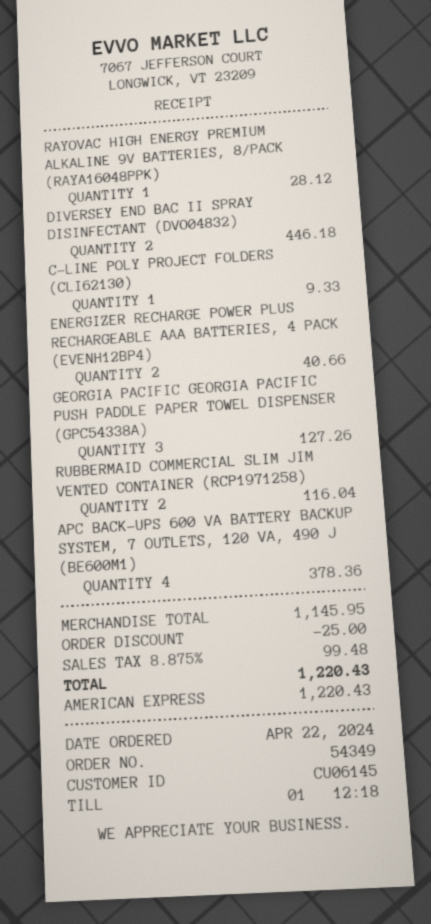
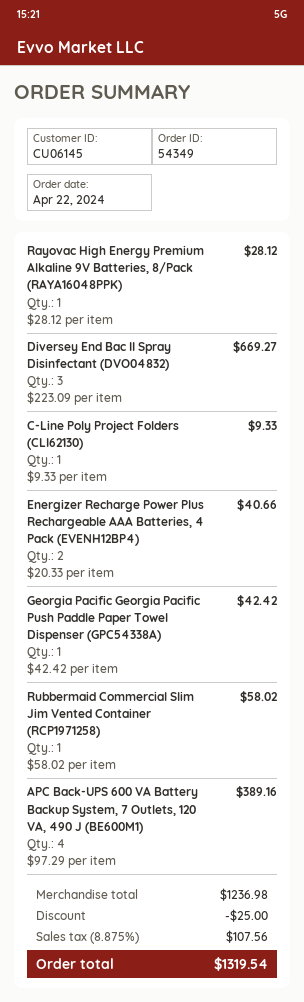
DIVERSEY END BAC II SPRAY DISINFECTANT (DVO04832): 2 for 446.18 -> 3 for 669.27
GEORGIA PACIFIC GEORGIA PACIFIC PUSH PADDLE PAPER TOWEL DISPENSER (GPC54338A): 3 for 127.26 -> 1 for 42.42
RUBBERMAID COMMERCIAL SLIM JIM VENTED CONTAINER (RCP1971258): 2 for 116.04 -> 1 for 58.02
APC BACK-UPS 600 VA BATTERY BACKUP SYSTEM, 7 OUTLETS, 120 VA, 490 J (BE600M1): 4 for 378.36 -> 4 for 389.16
subtotal: 1145.95 -> 1236.98
tax: 8.875% = 99.48 -> 8.875% = 107.56
total: 1220.43 -> 1319.54

